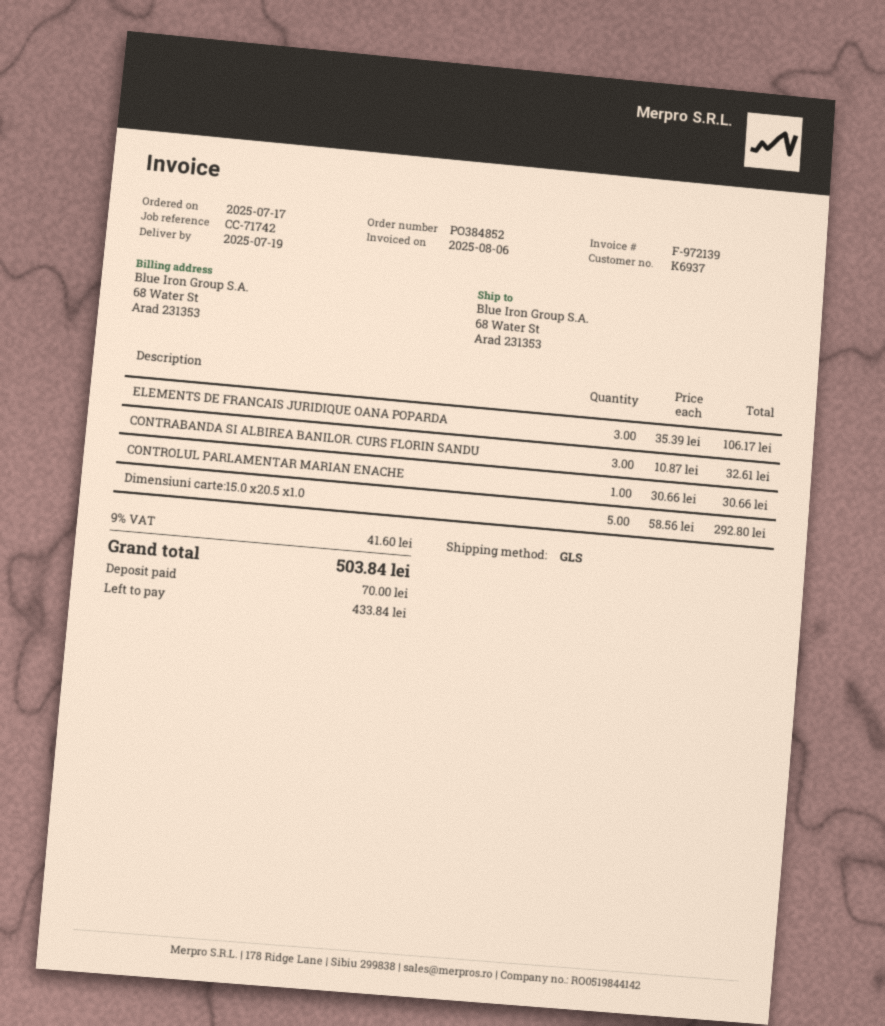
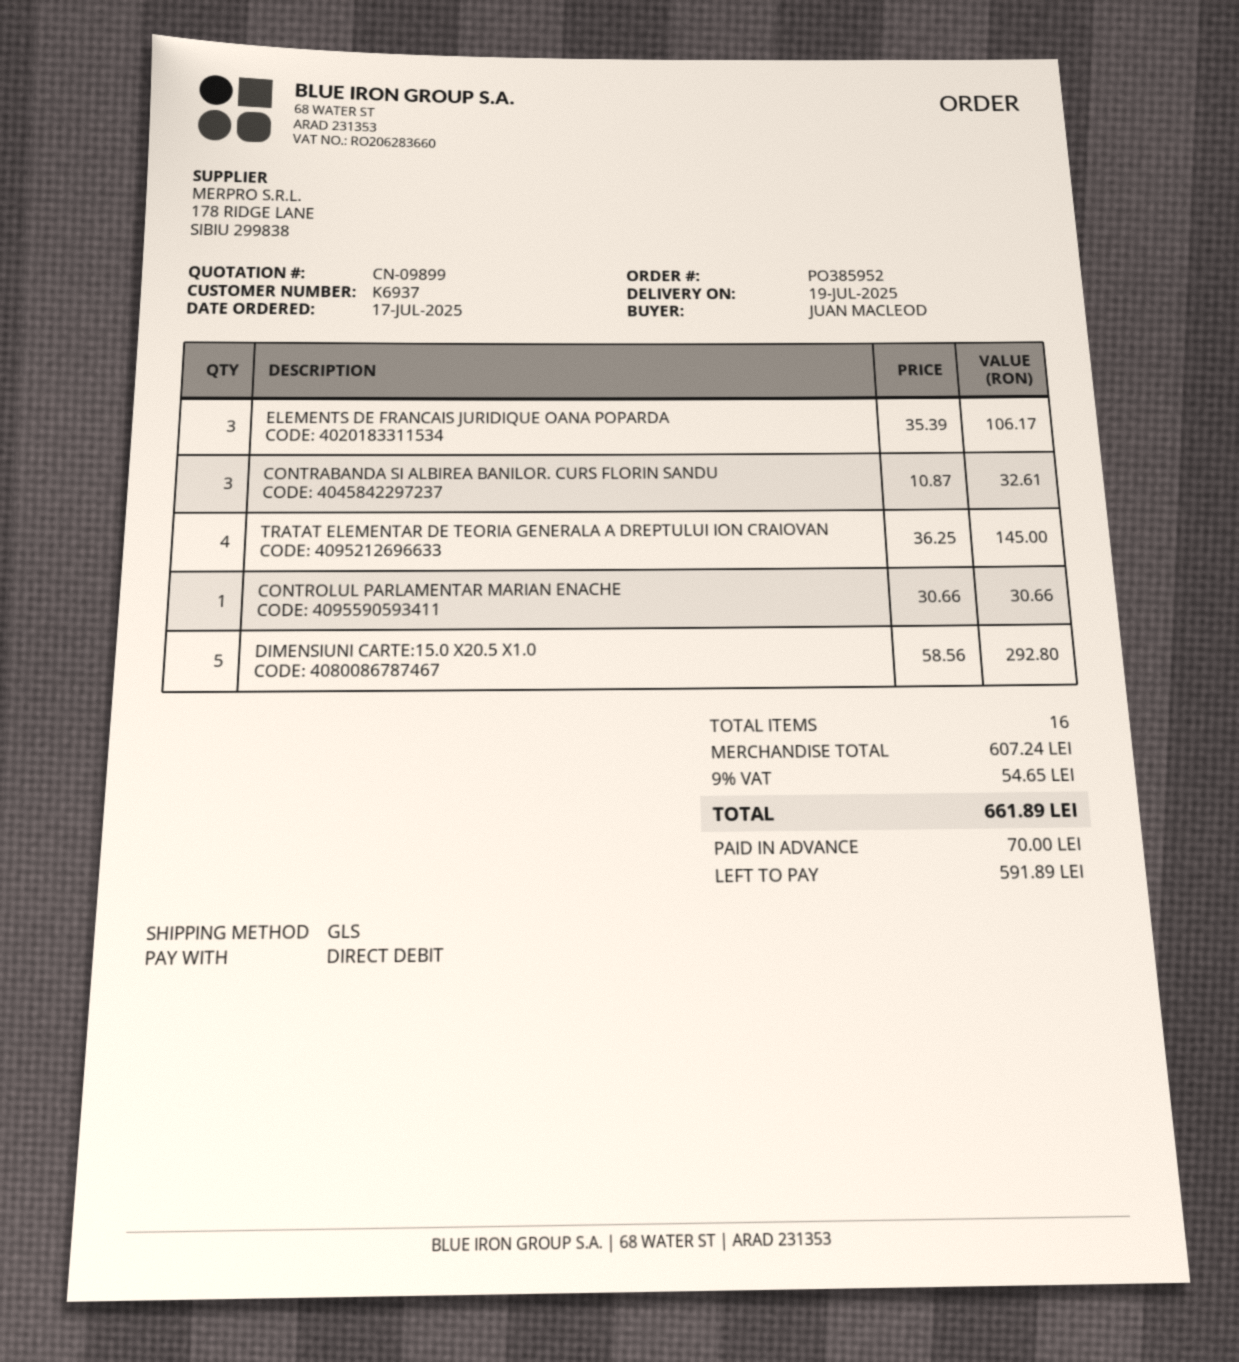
order number: PO384852 -> PO385952
TRATAT ELEMENTAR DE TEORIA GENERALA A DREPTULUI ION CRAIOVAN: none -> 4 x 36.25 = 145.00
tax: 9% = 41.60 -> 9% = 54.65
total: 503.84 -> 661.89
balance: 433.84 -> 591.89

